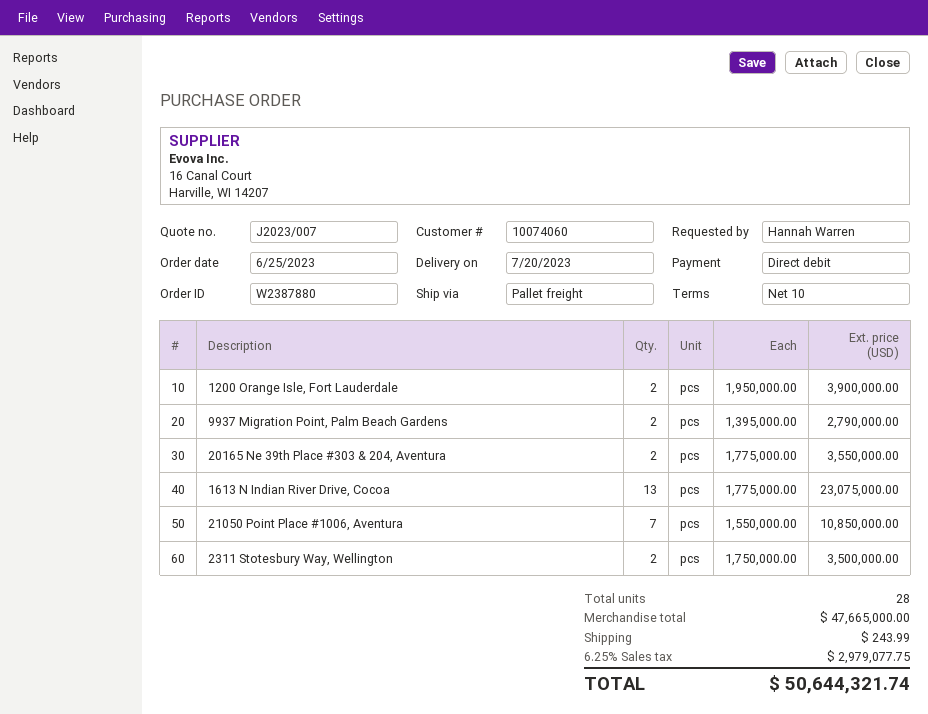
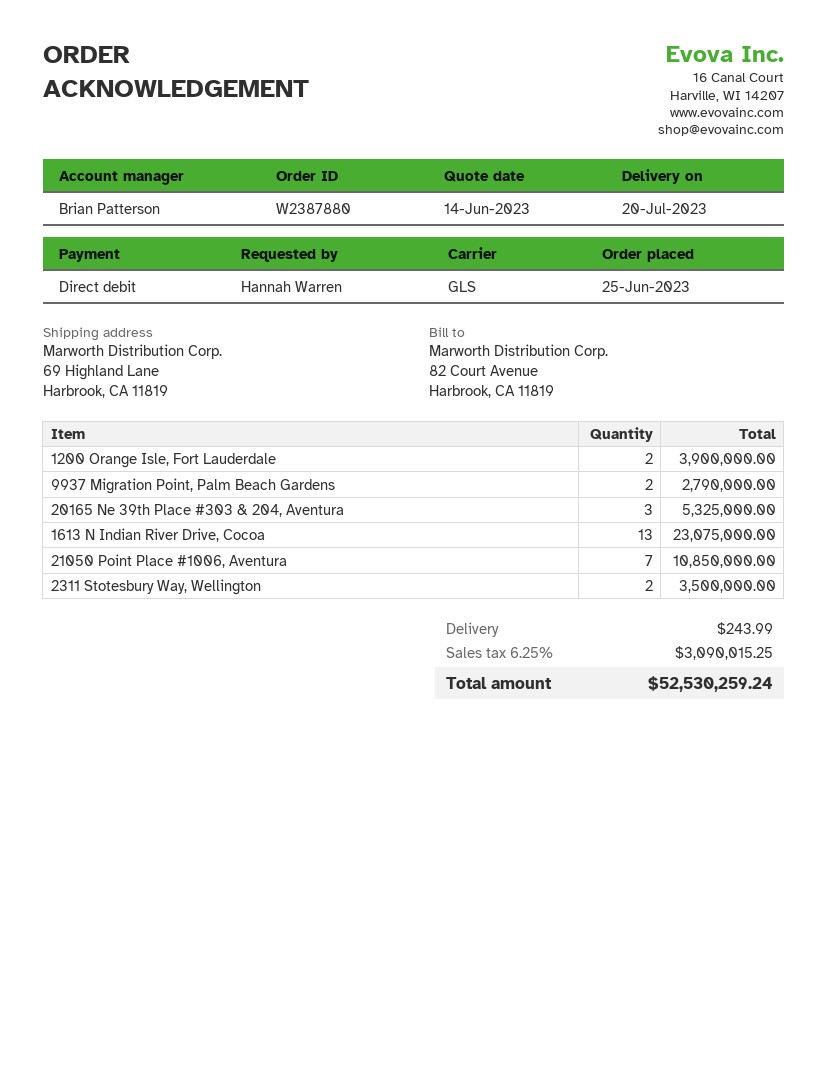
shipping method: pallet freight -> GLS
20165 Ne 39th Place #303 & 204, Aventura: 2 for 3550000.00 -> 3 for 5325000.00
tax: 6.25% = 2979077.75 -> 6.25% = 3090015.25
total: 50644321.74 -> 52530259.24

